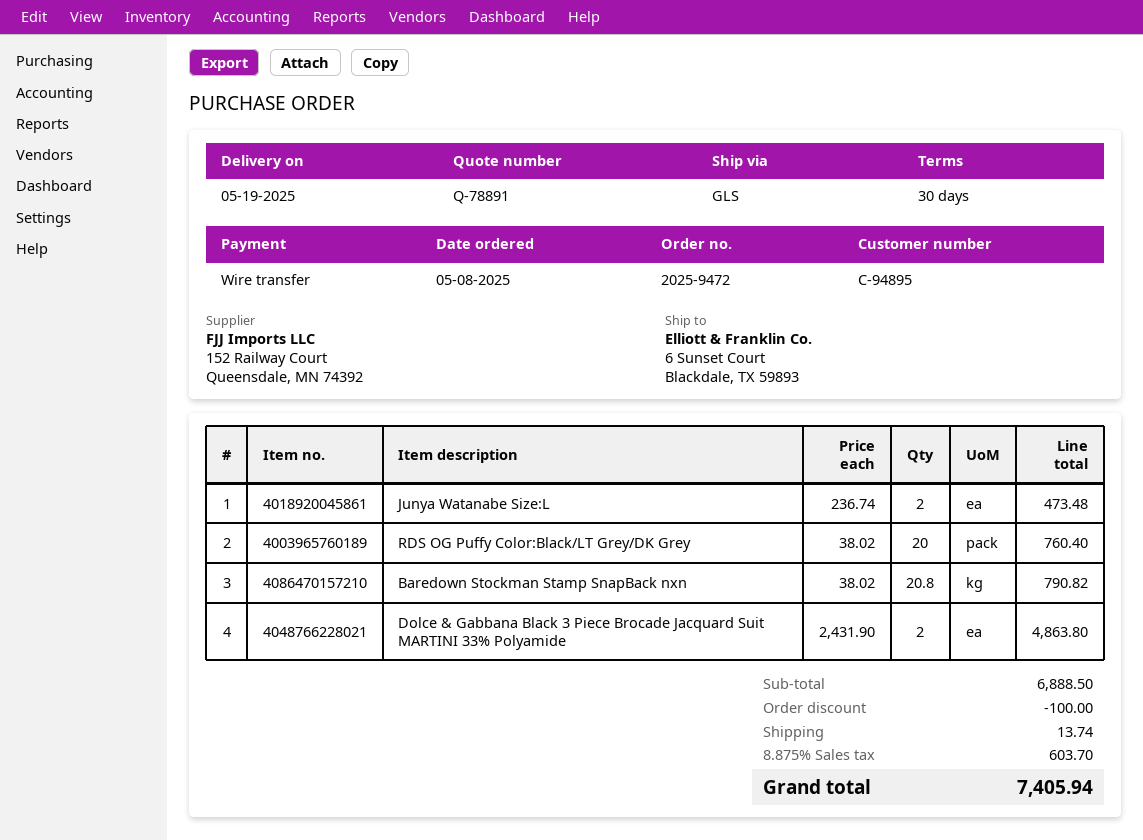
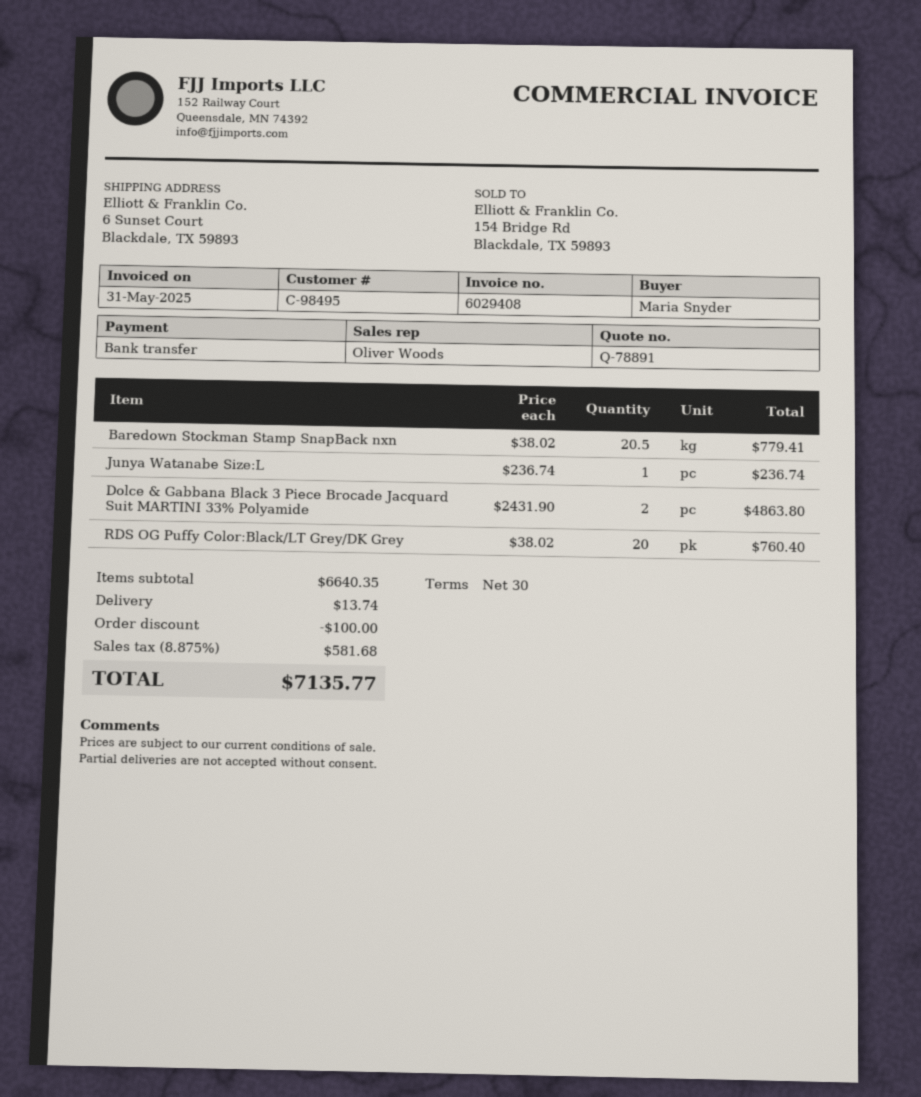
customer number: C-94895 -> C-98495
Junya Watanabe Size:L: 2 x 236.74 = 473.48 -> 1 x 236.74 = 236.74
Baredown Stockman Stamp SnapBack nxn: 20.8 x 38.02 = 790.82 -> 20.5 x 38.02 = 779.41
subtotal: 6888.50 -> 6640.35
tax: 8.875% = 603.70 -> 8.875% = 581.68
total: 7405.94 -> 7135.77

